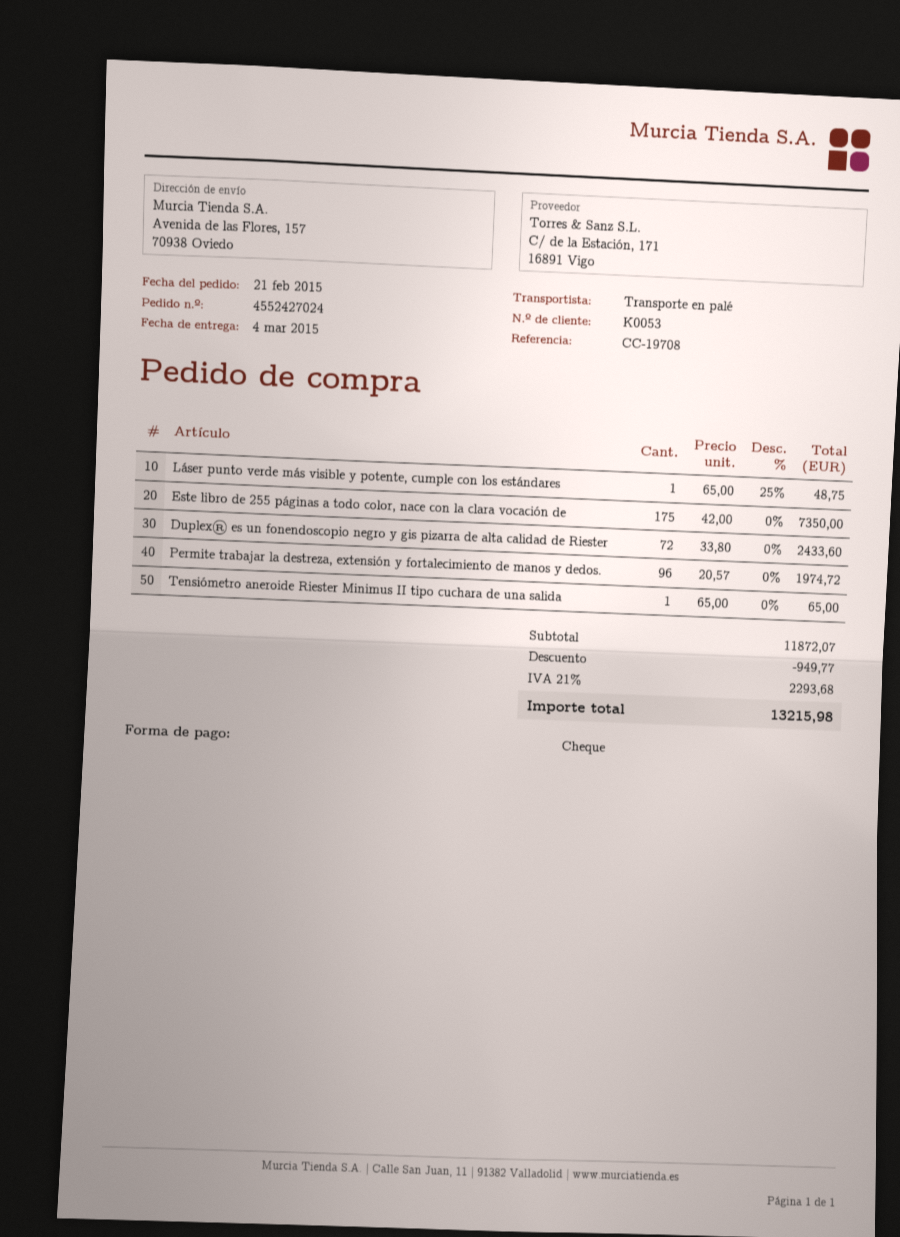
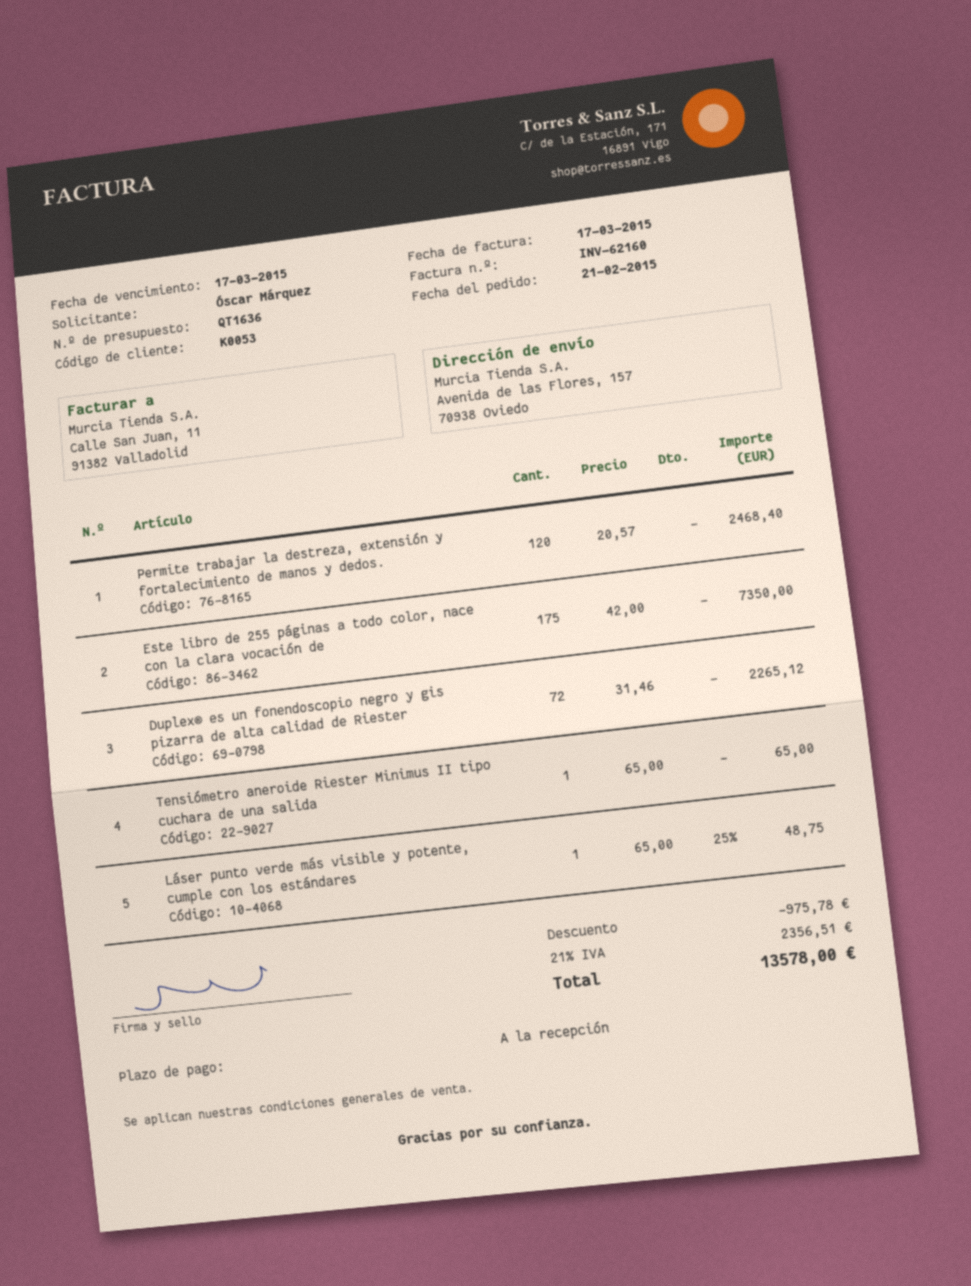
Duplex® es un fonendoscopio negro y gis pizarra de alta calidad de Riester: 72 x 33.80 = 2433.60 -> 72 x 31.46 = 2265.12
Permite trabajar la destreza, extensión y fortalecimiento de manos y dedos.: 96 x 20.57 = 1974.72 -> 120 x 20.57 = 2468.40
discount: 949.77 -> 975.78
tax: 21% = 2293.68 -> 21% = 2356.51
total: 13215.98 -> 13578.00

